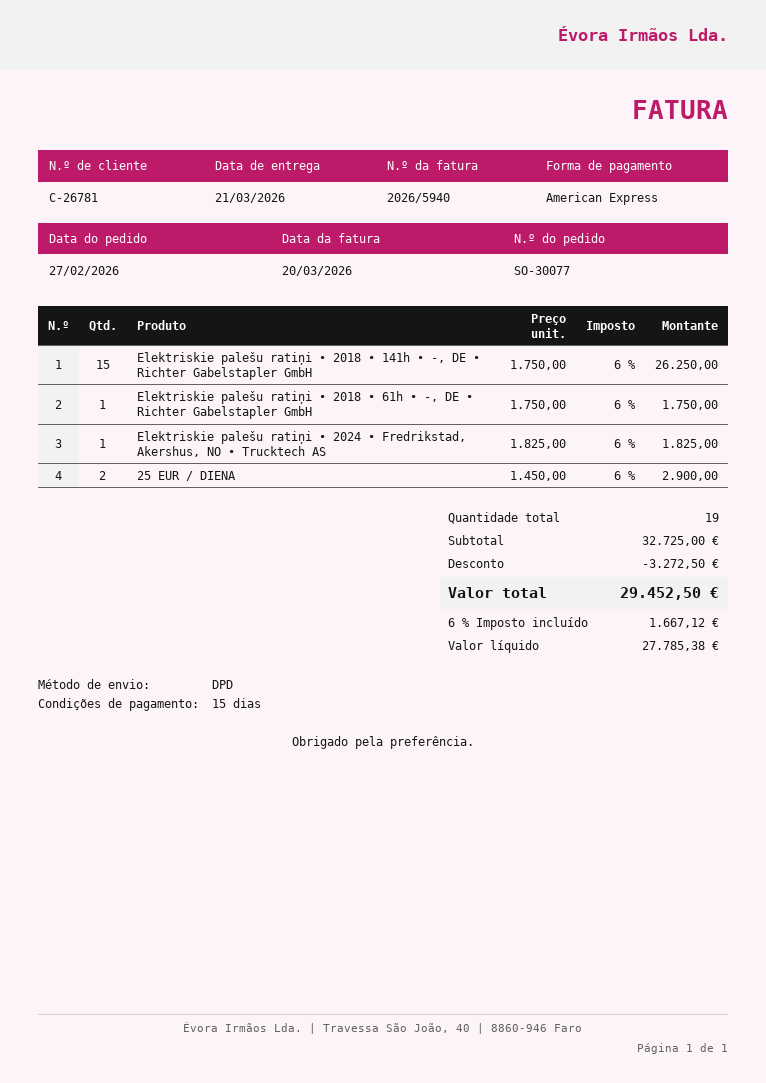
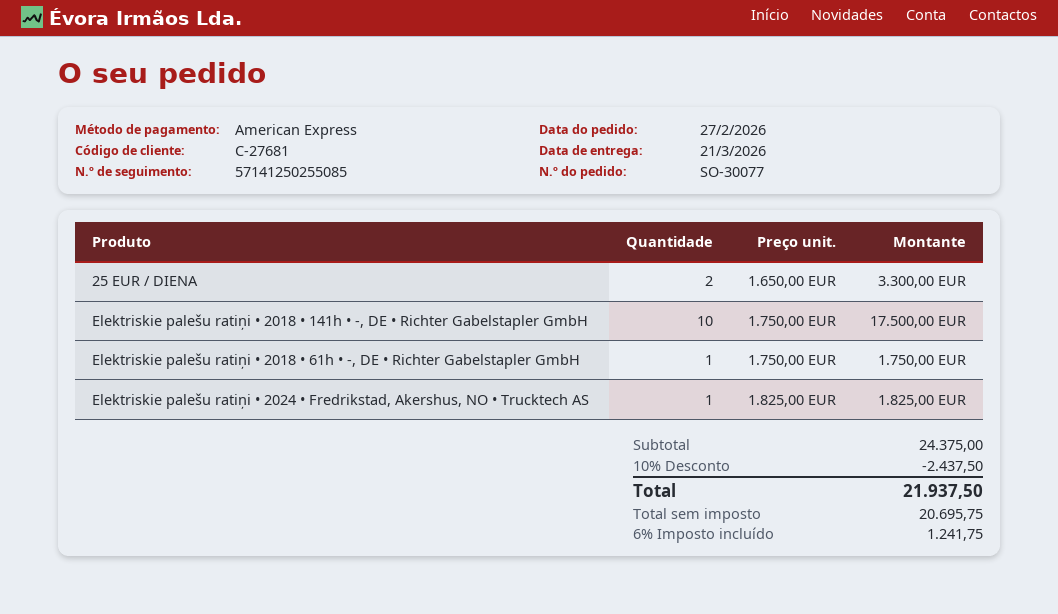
customer number: C-26781 -> C-27681
Elektriskie palešu ratiņi • 2018 • 141h • -, DE • Richter Gabelstapler GmbH: 15 x 1750.00 = 26250.00 -> 10 x 1750.00 = 17500.00
25 EUR / DIENA: 2 x 1450.00 = 2900.00 -> 2 x 1650.00 = 3300.00
subtotal: 32725.00 -> 24375.00
discount: 3272.50 -> 2437.50
net: 27785.38 -> 20695.75
tax: 6% = 1667.12 -> 6% = 1241.75
total: 29452.50 -> 21937.50

